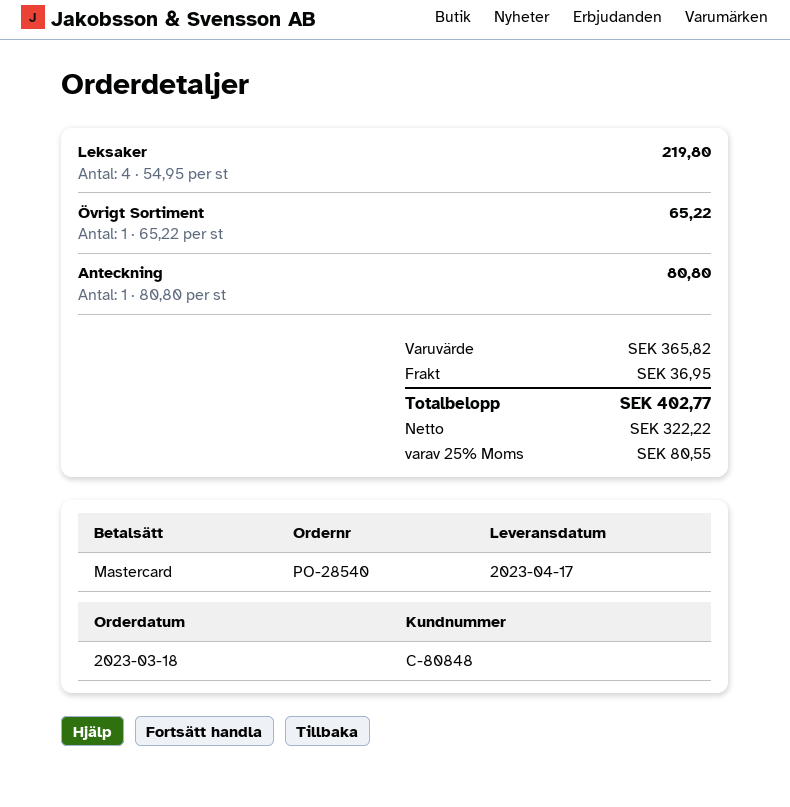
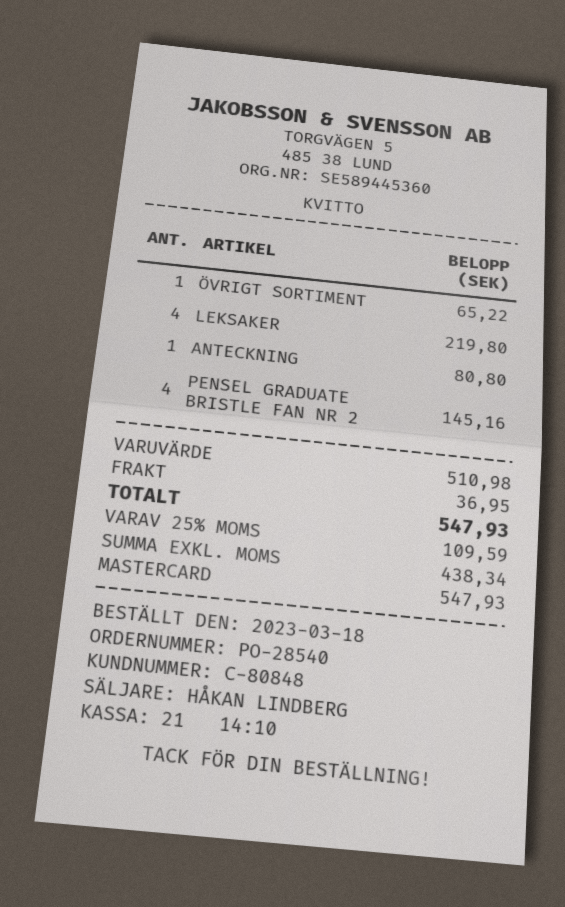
PENSEL GRADUATE BRISTLE FAN NR 2: none -> 4 for 145.16
subtotal: 365.82 -> 510.98
net: 322.22 -> 438.34
tax: 25% = 80.55 -> 25% = 109.59
total: 402.77 -> 547.93

